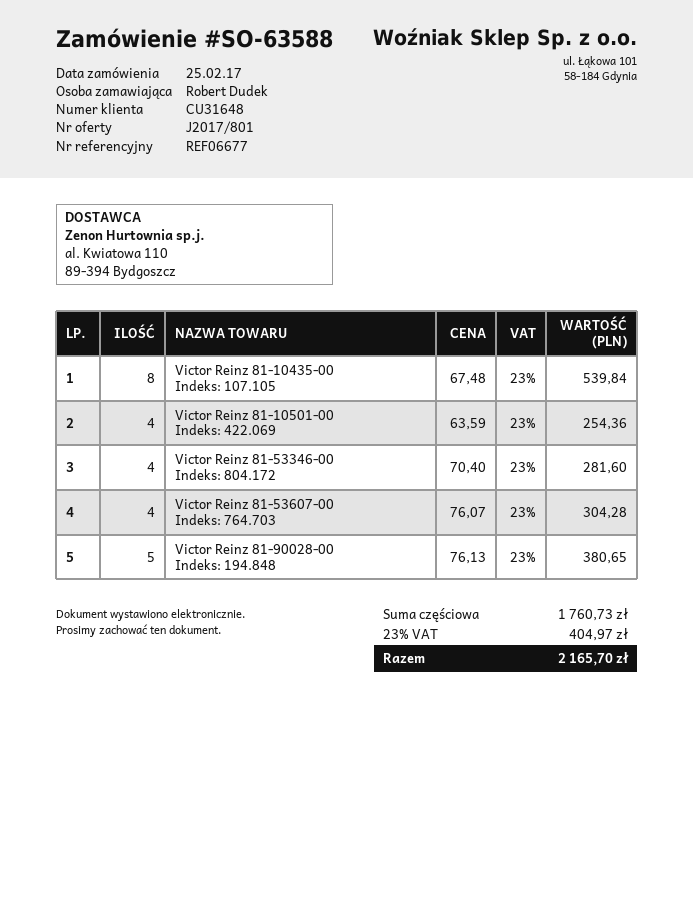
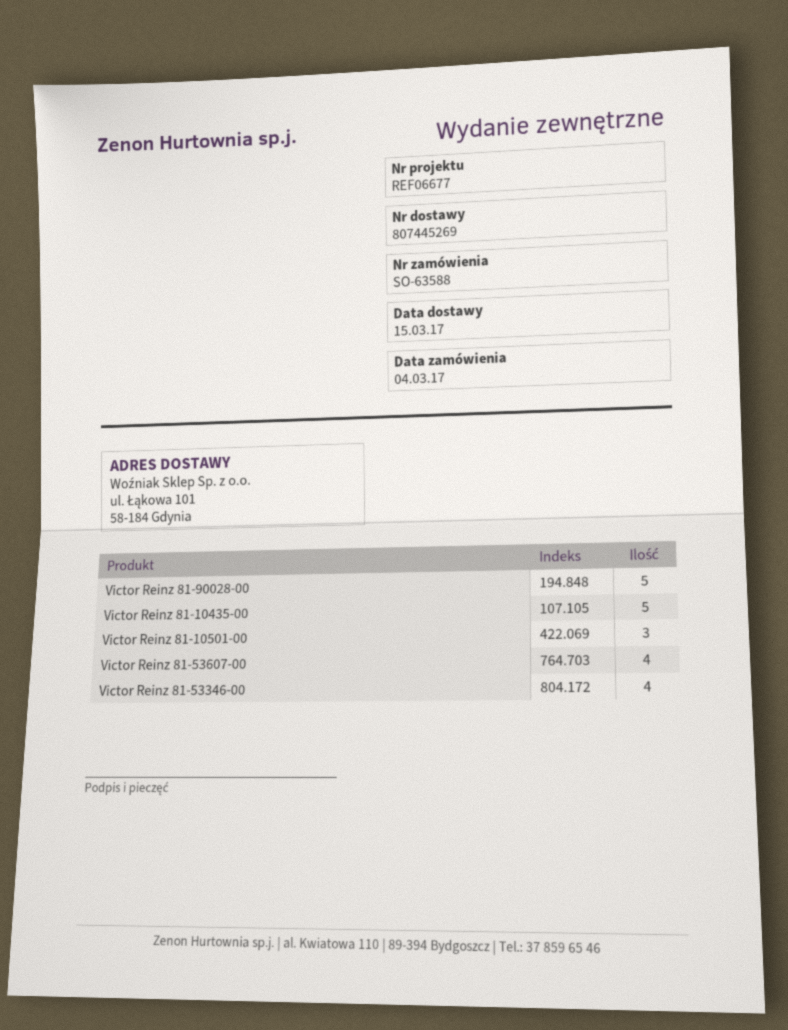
order date: 2017-02-25 -> 2017-03-04
Victor Reinz 81-10435-00: 8 -> 5
Victor Reinz 81-10501-00: 4 -> 3

